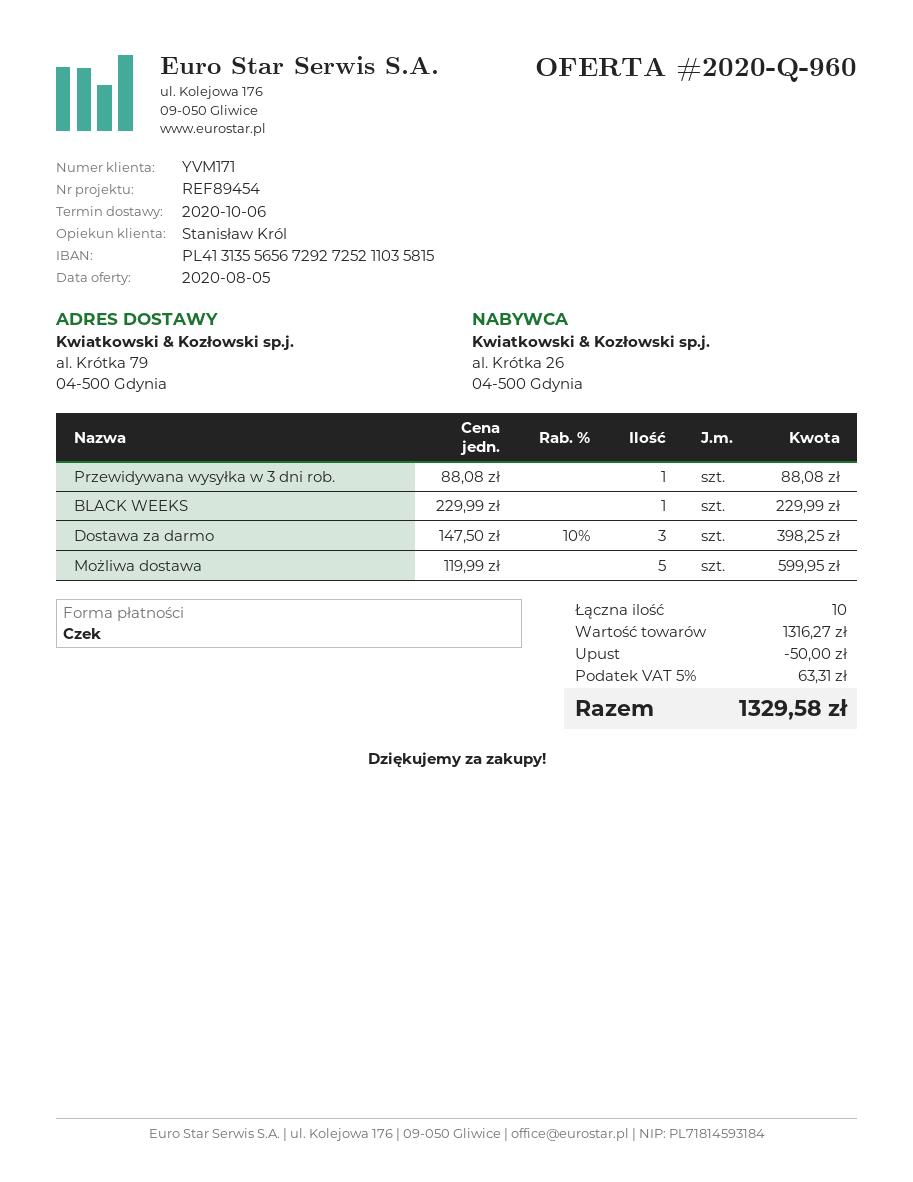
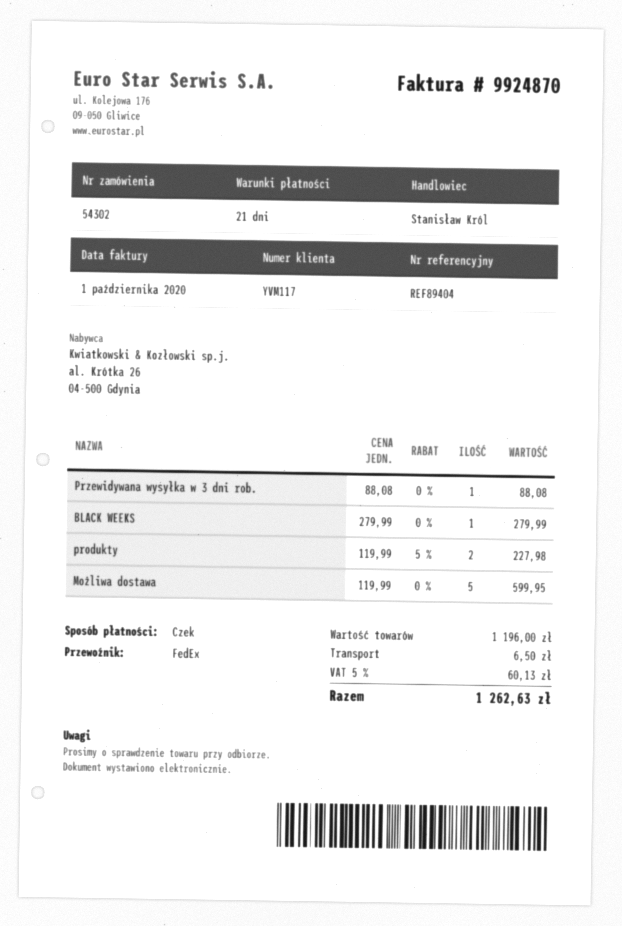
customer number: YVM171 -> YVM117
reference: REF89454 -> REF89404
BLACK WEEKS: 1 x 229.99 = 229.99 -> 1 x 279.99 = 279.99
Dostawa za darmo: 3 x 147.50 - 10% = 398.25 -> none
produkty: none -> 2 x 119.99 - 5% = 227.98
subtotal: 1316.27 -> 1196.00
discount: 50.00 -> none
shipping: none -> 6.50
tax: 5% = 63.31 -> 5% = 60.13
total: 1329.58 -> 1262.63

